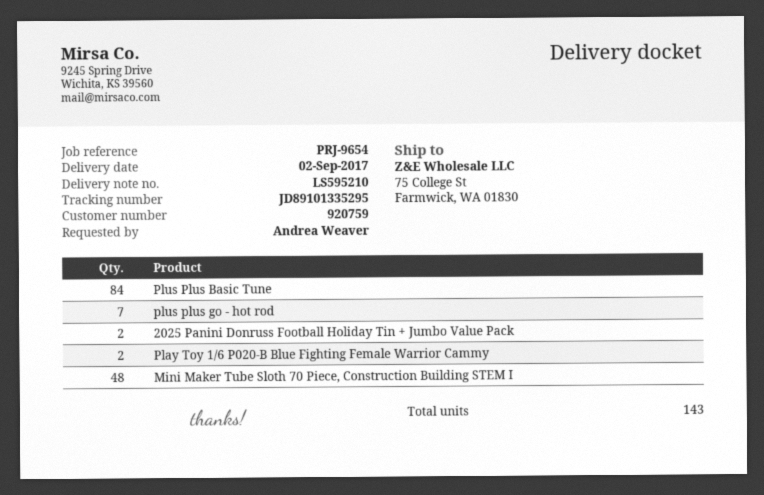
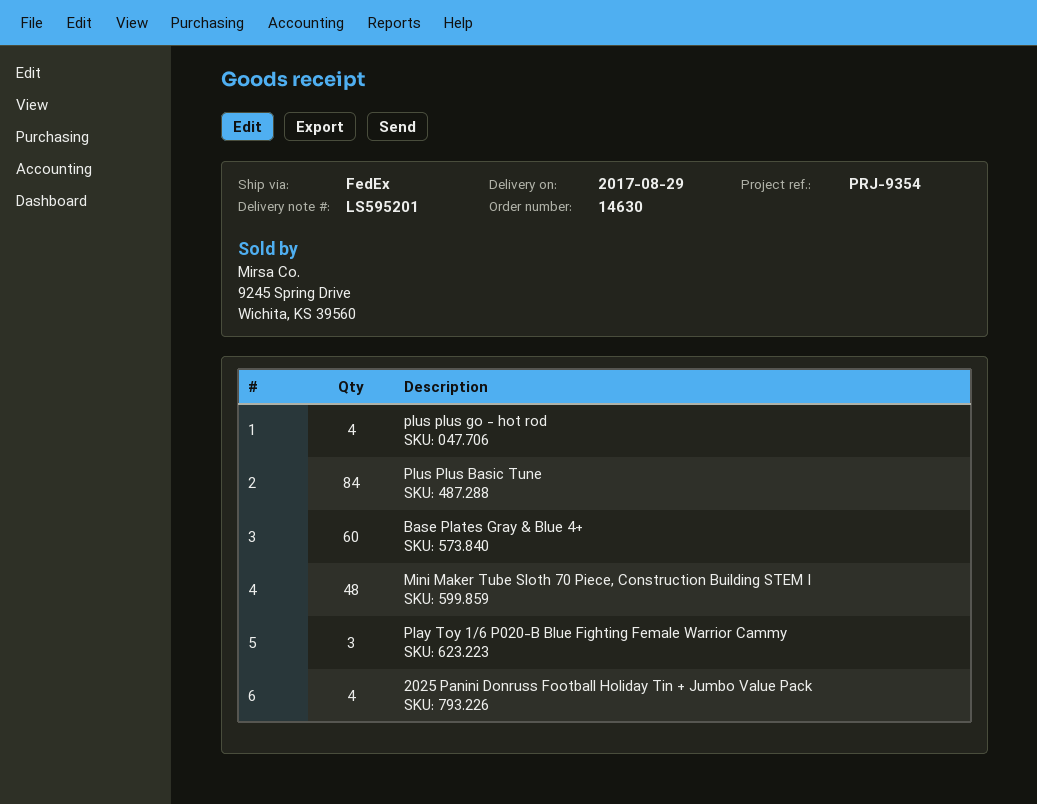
delivery note number: LS595210 -> LS595201
delivery date: 2017-09-02 -> 2017-08-29
reference: PRJ-9654 -> PRJ-9354
plus plus go - hot rod: 7 -> 4
2025 Panini Donruss Football Holiday Tin + Jumbo Value Pack: 2 -> 4
Play Toy 1/6 P020-B Blue Fighting Female Warrior Cammy: 2 -> 3
Base Plates Gray & Blue 4+: none -> 60

